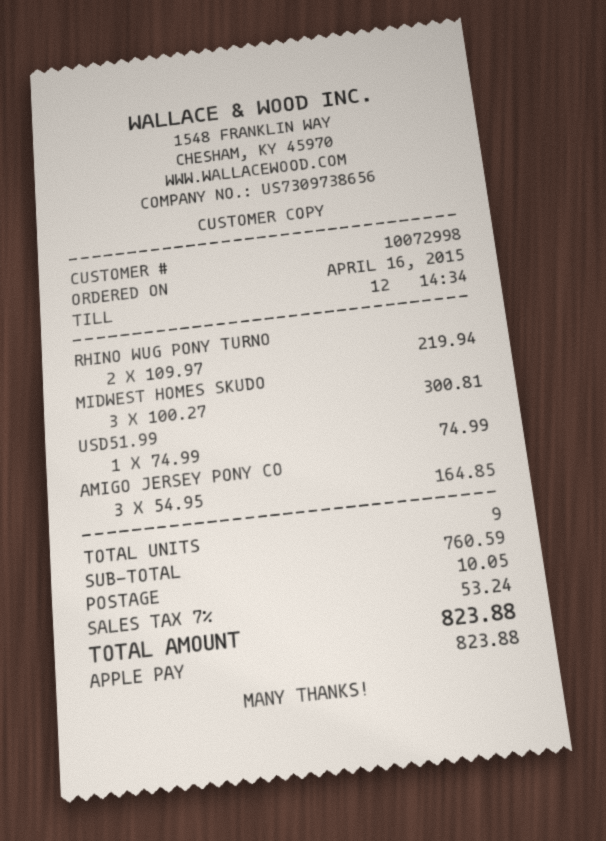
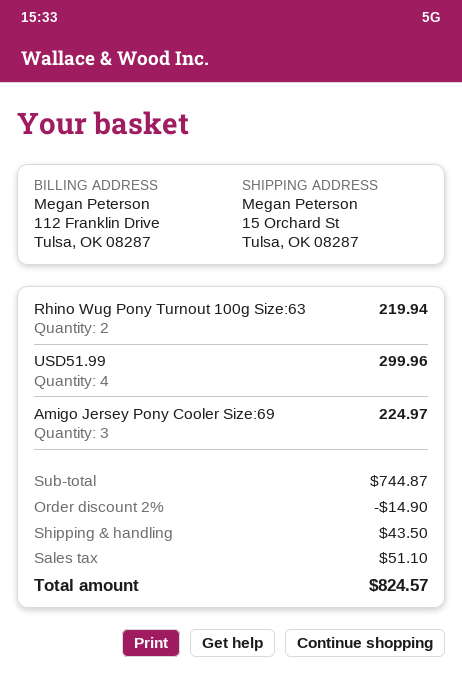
MIDWEST HOMES SKUDO: 3 for 300.81 -> none
USD51.99: 1 for 74.99 -> 4 for 299.96
AMIGO JERSEY PONY CO: 3 for 164.85 -> 3 for 224.97
subtotal: 760.59 -> 744.87
discount: none -> 2% = 14.90
shipping: 10.05 -> 43.50
tax: 53.24 -> 51.10
total: 823.88 -> 824.57

